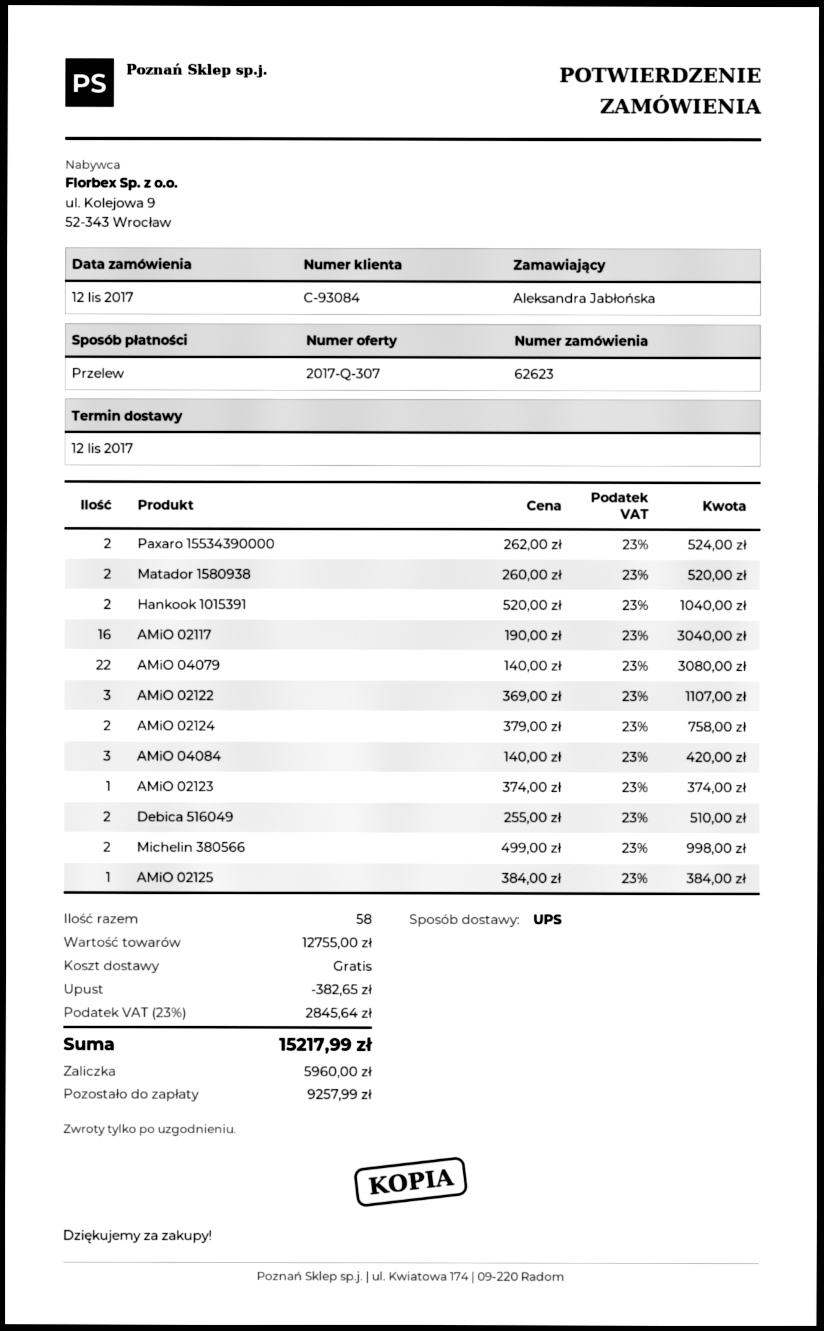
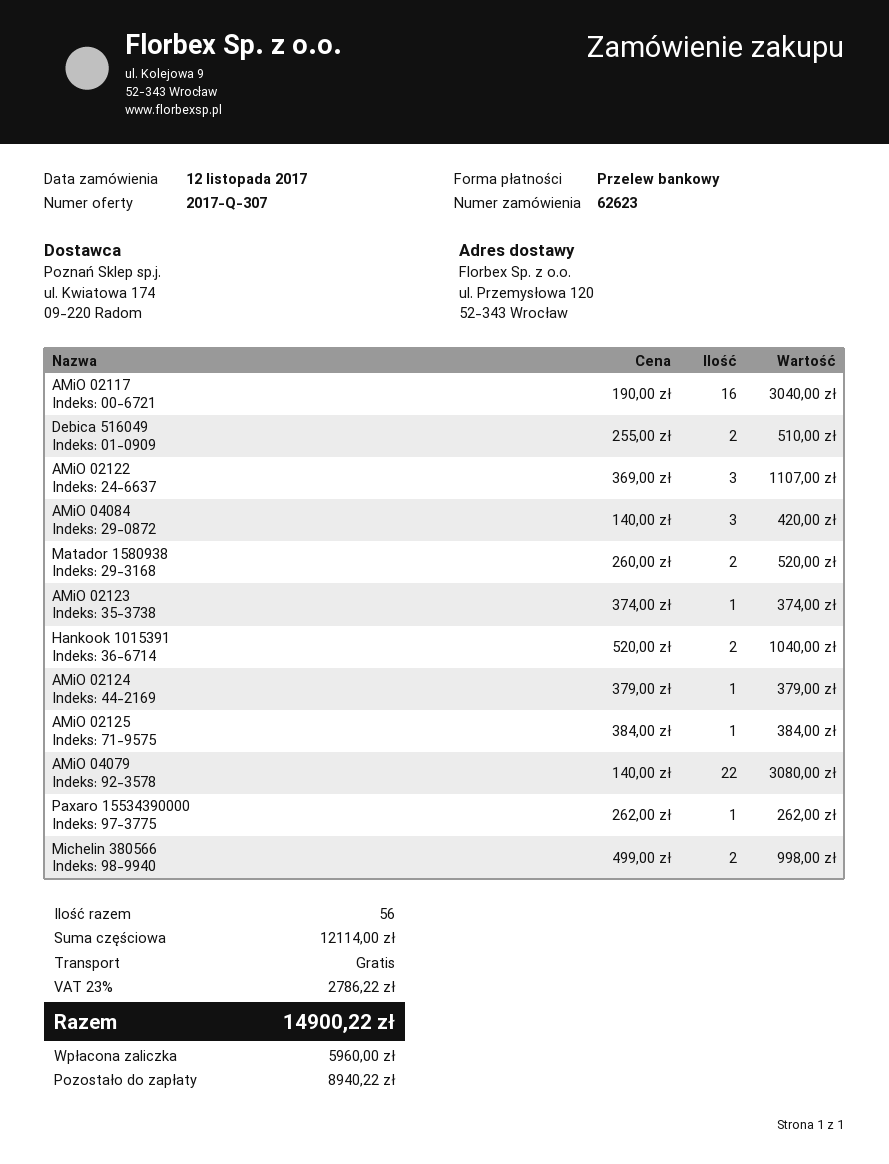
Paxaro 15534390000: 2 x 262.00 = 524.00 -> 1 x 262.00 = 262.00
AMiO 02124: 2 x 379.00 = 758.00 -> 1 x 379.00 = 379.00
total quantity: 58 -> 56
subtotal: 12755.00 -> 12114.00
discount: 382.65 -> none
tax: 23% = 2845.64 -> 23% = 2786.22
total: 15217.99 -> 14900.22
balance: 9257.99 -> 8940.22

